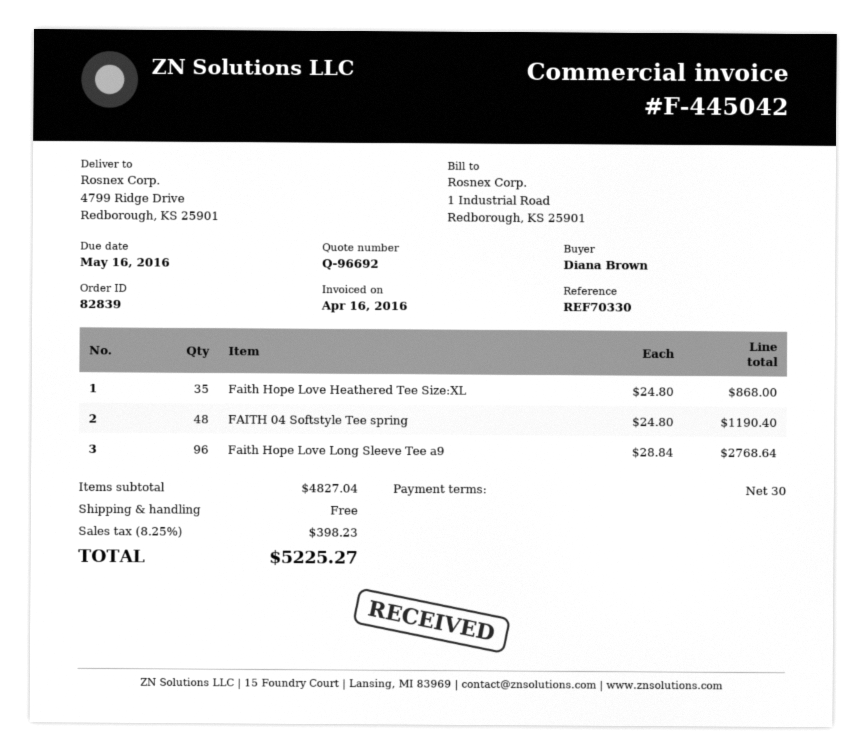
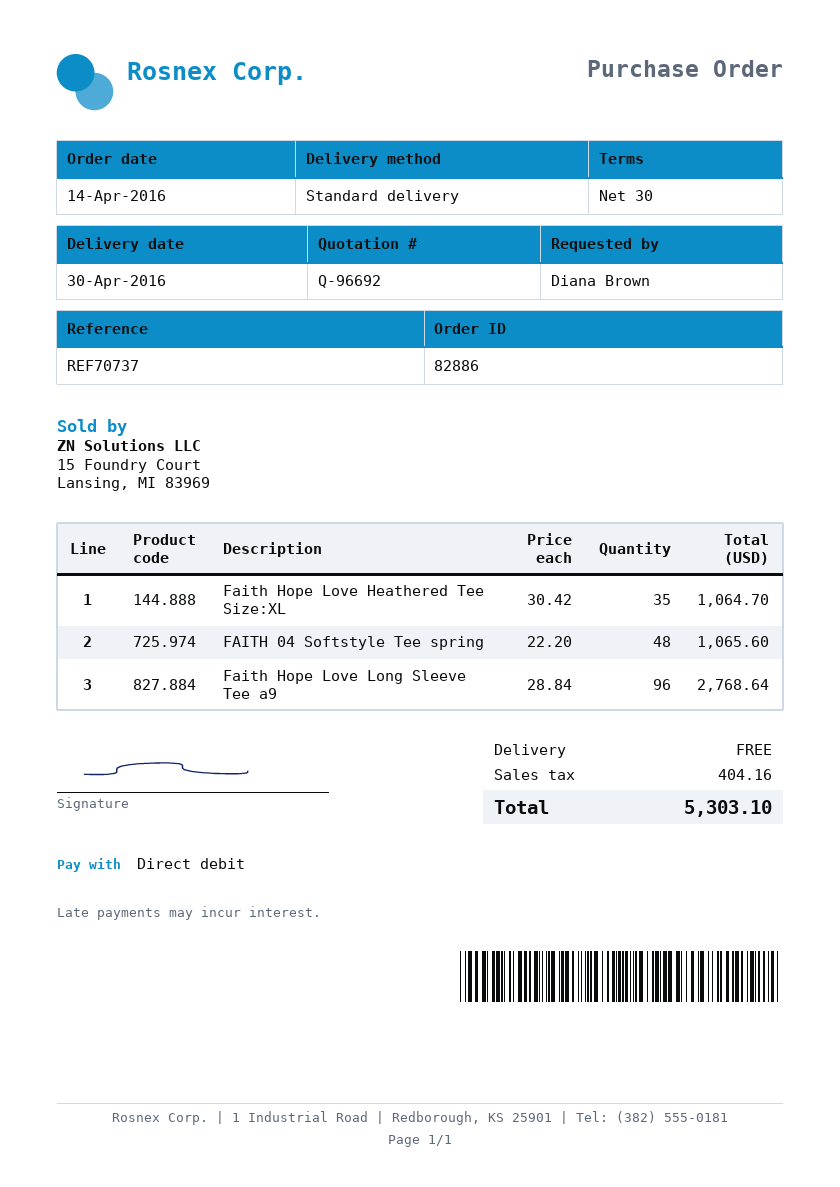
order number: 82839 -> 82886
reference: REF70330 -> REF70737
Faith Hope Love Heathered Tee Size:XL: 35 x 24.80 = 868.00 -> 35 x 30.42 = 1064.70
FAITH 04 Softstyle Tee spring: 48 x 24.80 = 1190.40 -> 48 x 22.20 = 1065.60
tax: 398.23 -> 404.16
total: 5225.27 -> 5303.10

